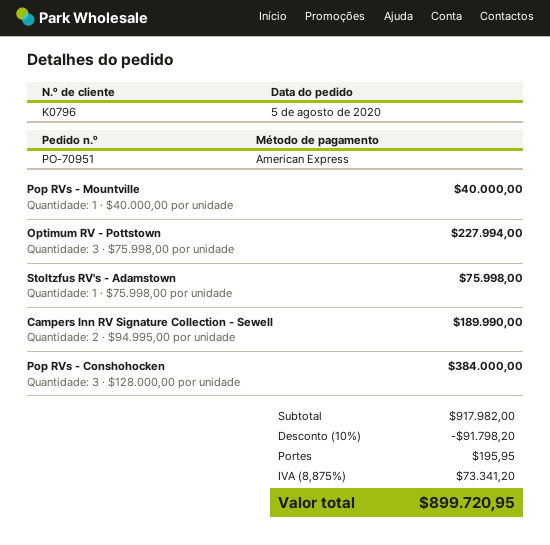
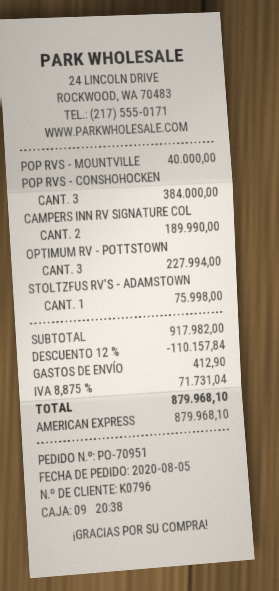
discount: 10% = 91798.20 -> 12% = 110157.84
shipping: 195.95 -> 412.90
tax: 8.875% = 73341.20 -> 8.875% = 71731.04
total: 899720.95 -> 879968.10

